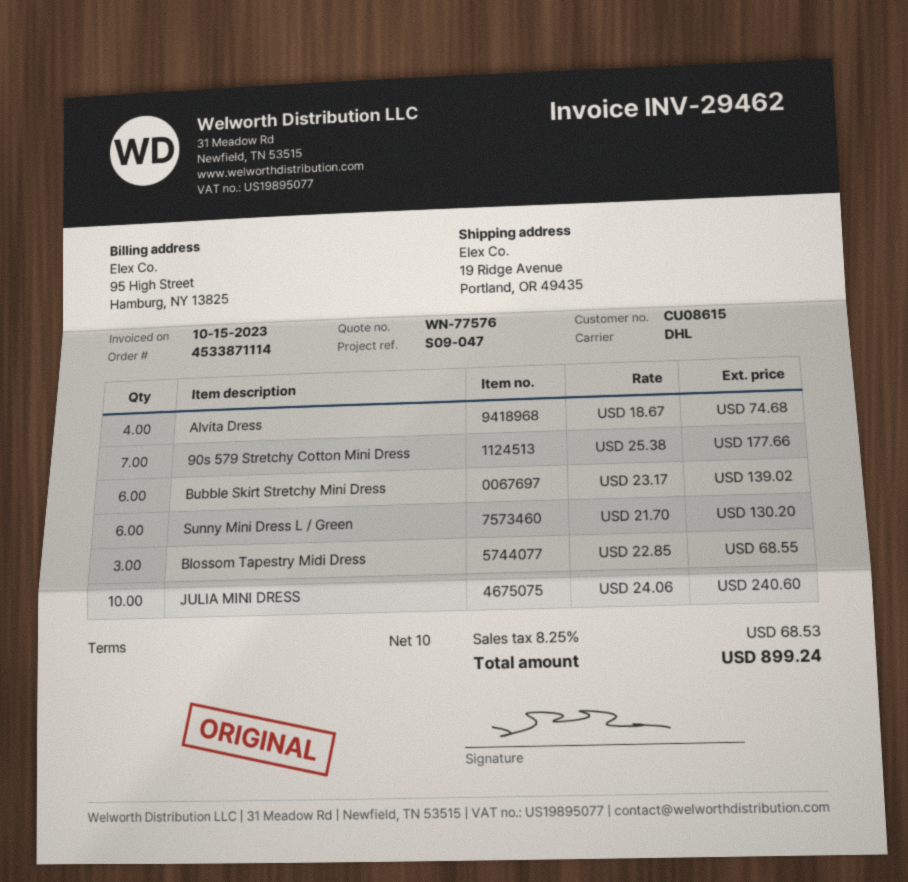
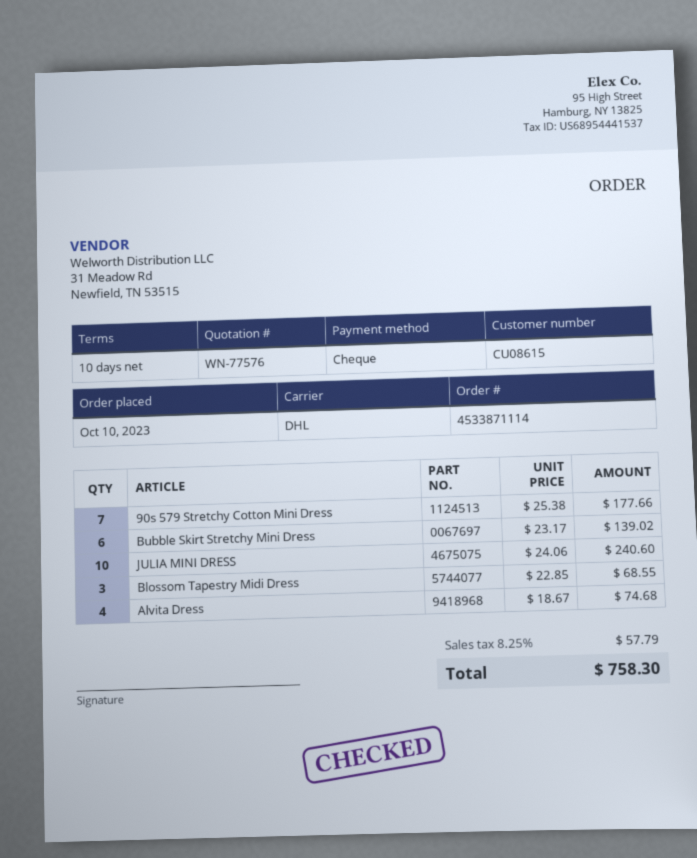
Sunny Mini Dress L / Green: 6 x 21.70 = 130.20 -> none
tax: 8.25% = 68.53 -> 8.25% = 57.79
total: 899.24 -> 758.30

